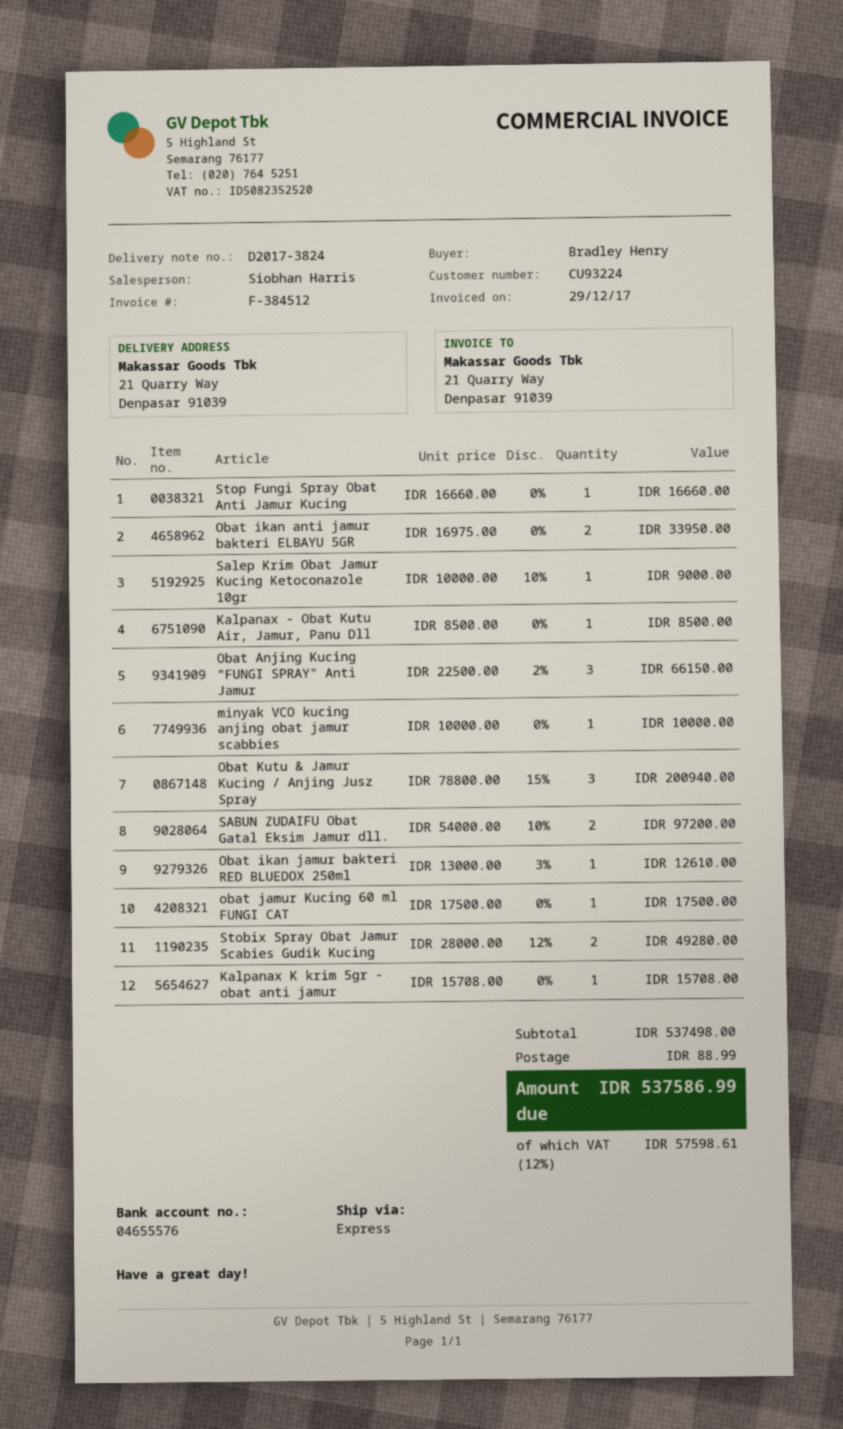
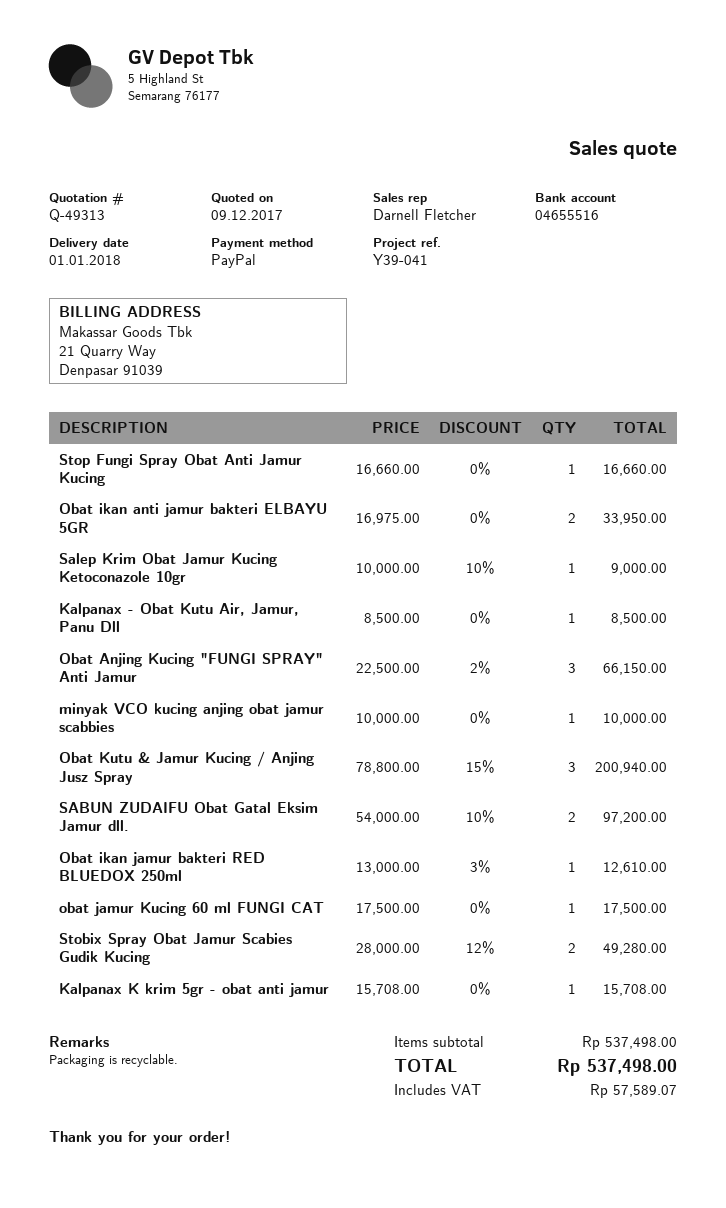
sales rep: Siobhan Harris -> Darnell Fletcher
bank account: 04655576 -> 04655516
shipping: 88.99 -> none
tax: 57598.61 -> 57589.07
total: 537586.99 -> 537498.00

